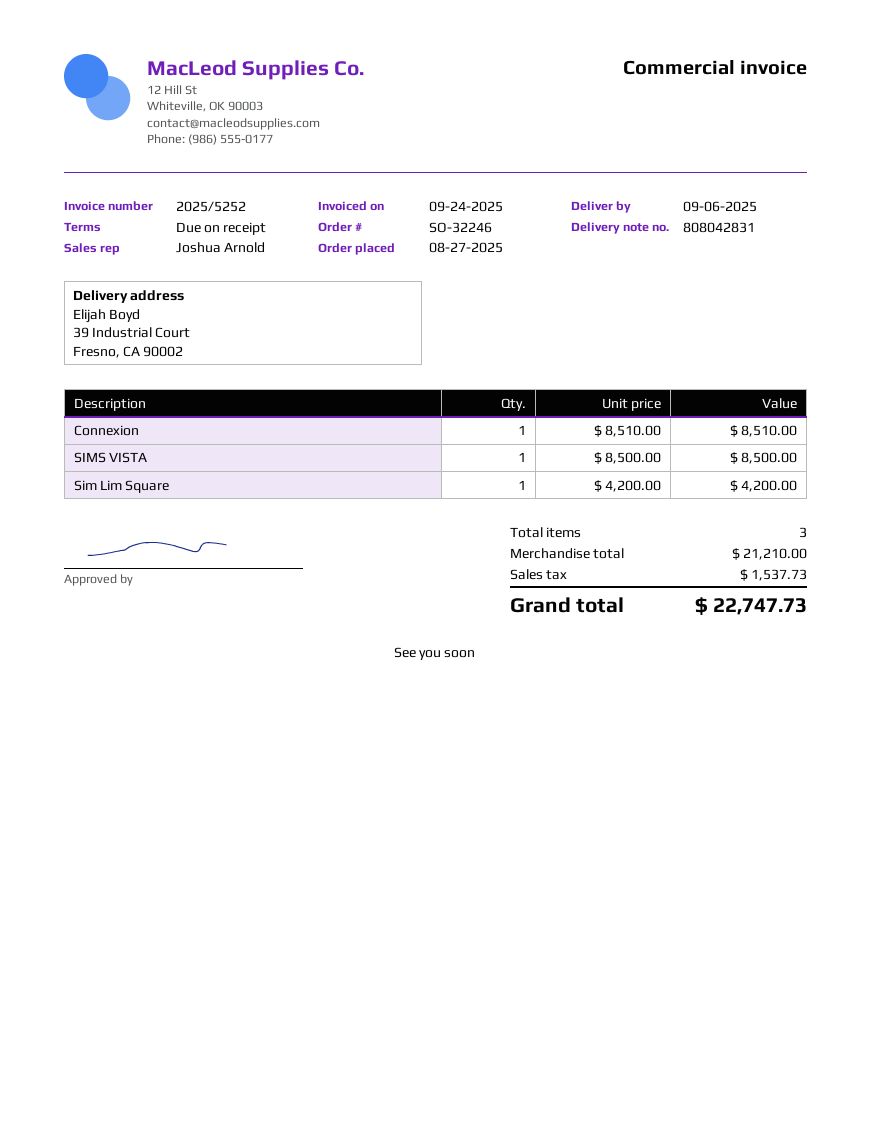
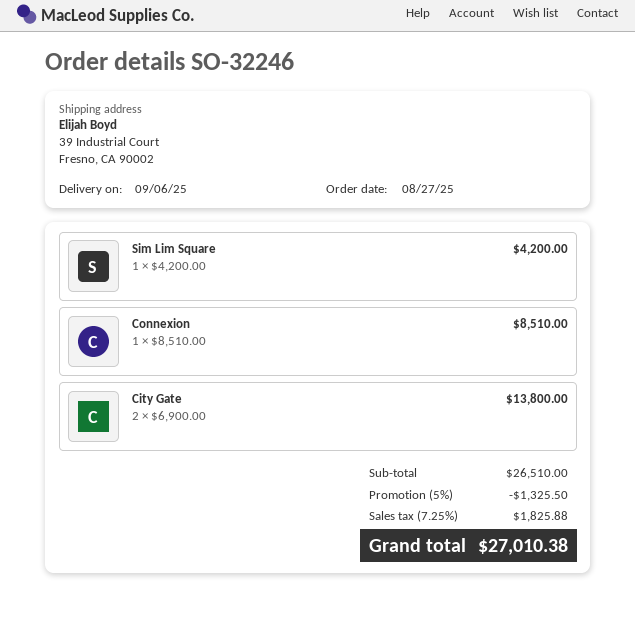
SIMS VISTA: 1 x 8500.00 = 8500.00 -> none
City Gate: none -> 2 x 6900.00 = 13800.00
subtotal: 21210.00 -> 26510.00
discount: none -> 5% = 1325.50
tax: 1537.73 -> 1825.88
total: 22747.73 -> 27010.38

